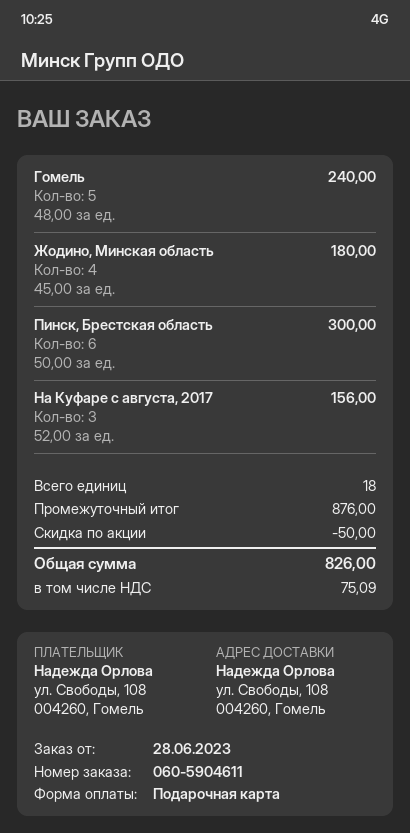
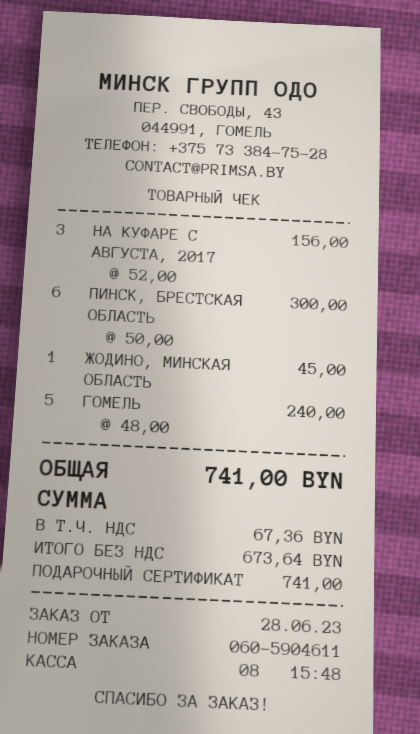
Жодино, Минская область: 4 x 45.00 = 180.00 -> 1 x 45.00 = 45.00
discount: 50.00 -> none
tax: 75.09 -> 67.36
total: 826.00 -> 741.00

